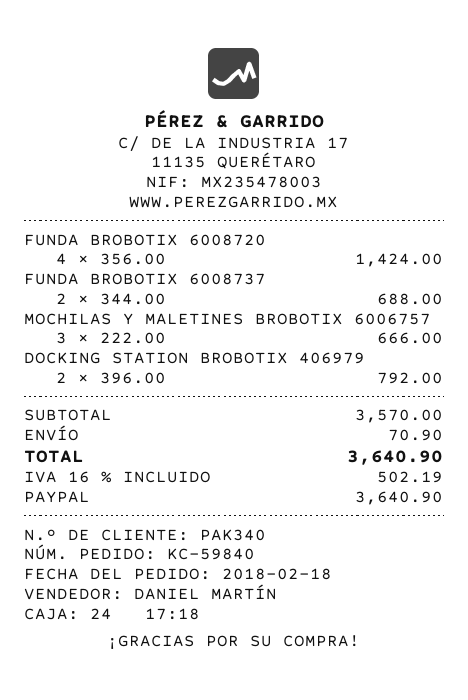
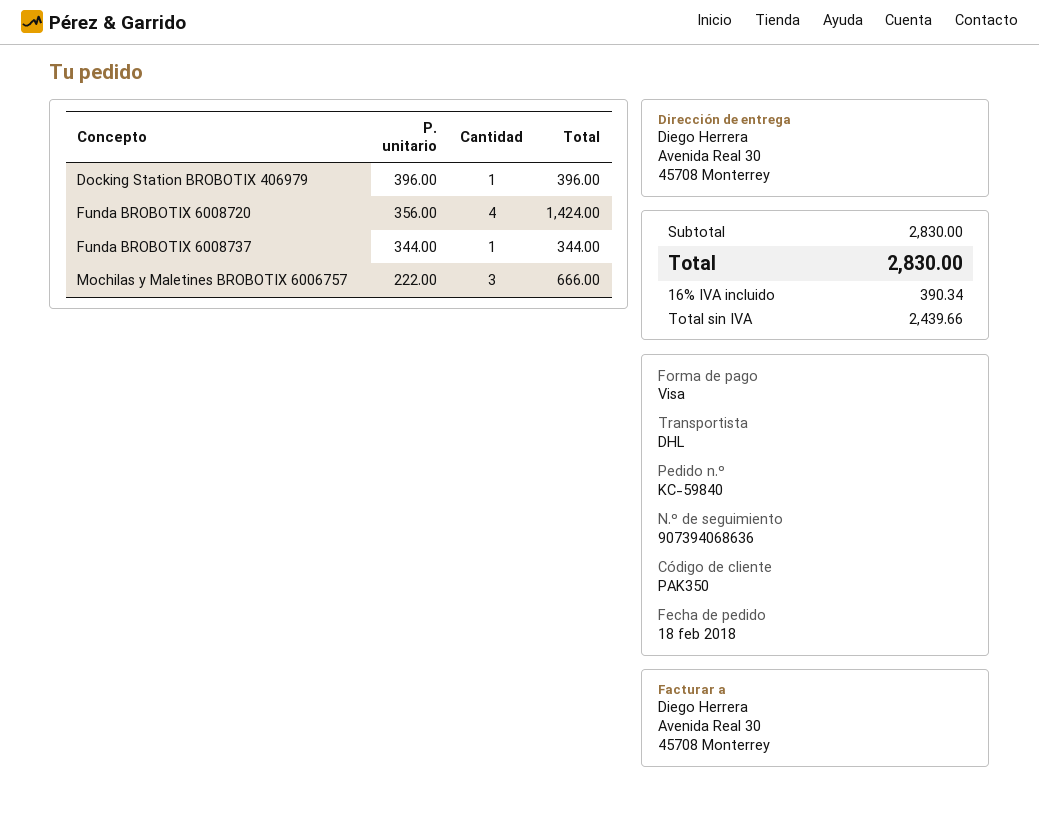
customer number: PAK340 -> PAK350
payment method: PayPal -> Visa
FUNDA BROBOTIX 6008737: 2 x 344.00 = 688.00 -> 1 x 344.00 = 344.00
DOCKING STATION BROBOTIX 406979: 2 x 396.00 = 792.00 -> 1 x 396.00 = 396.00
subtotal: 3570.00 -> 2830.00
shipping: 70.90 -> none
tax: 16% = 502.19 -> 16% = 390.34
total: 3640.90 -> 2830.00

